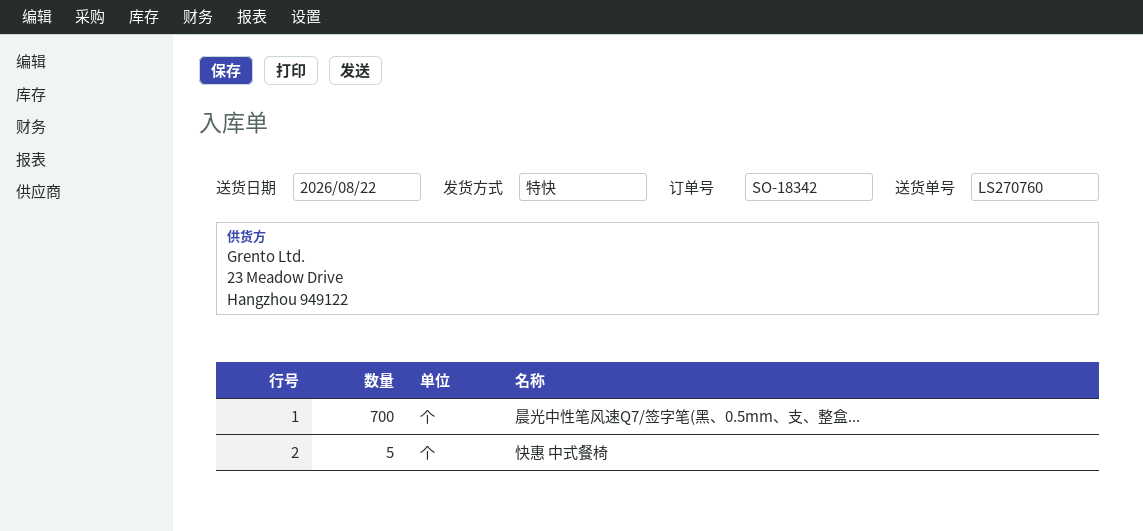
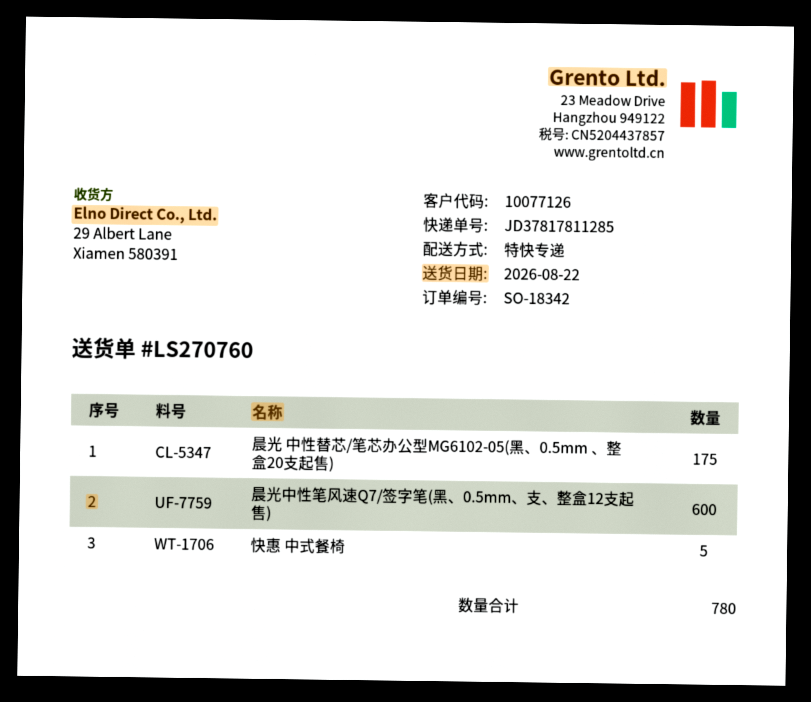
晨光中性笔风速Q7/签字笔(黑、0.5mm、支、整盒...: 700 -> 600
晨光 中性替芯/笔芯办公型MG6102-05(黑、0.5mm 、整盒20支起售): none -> 175

